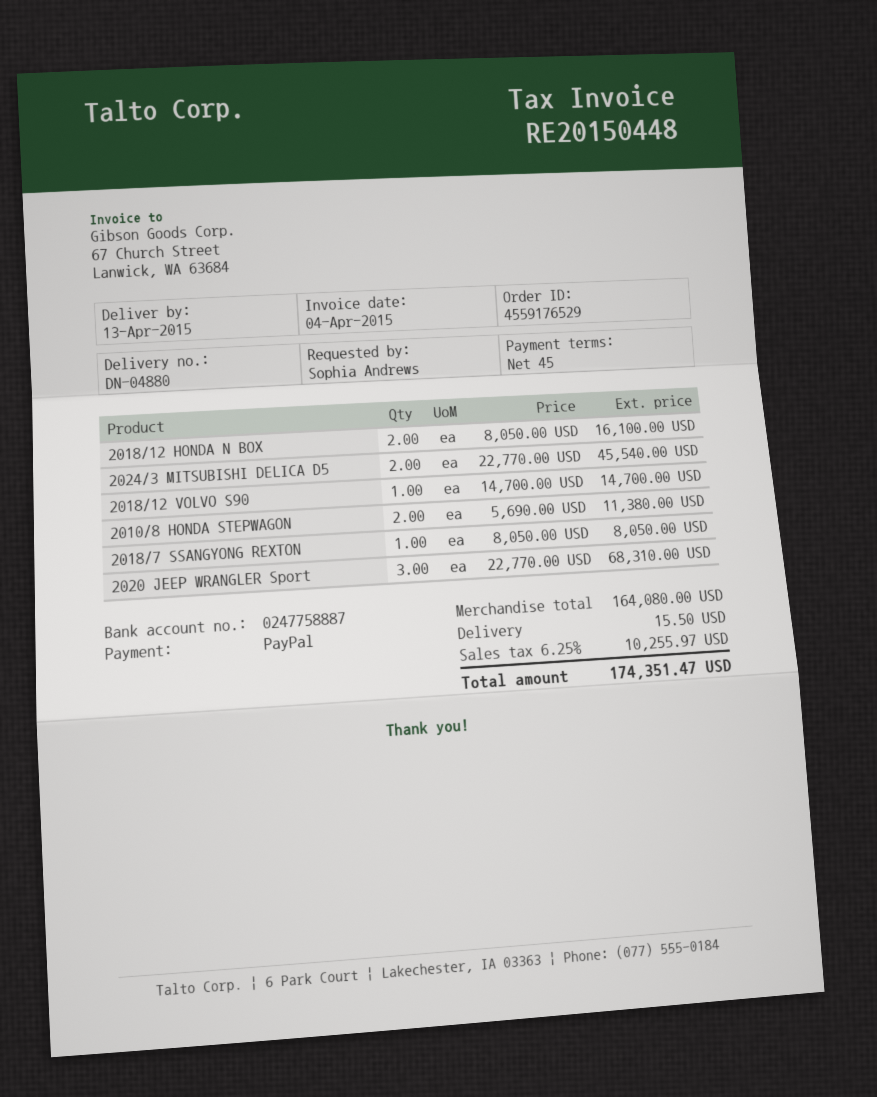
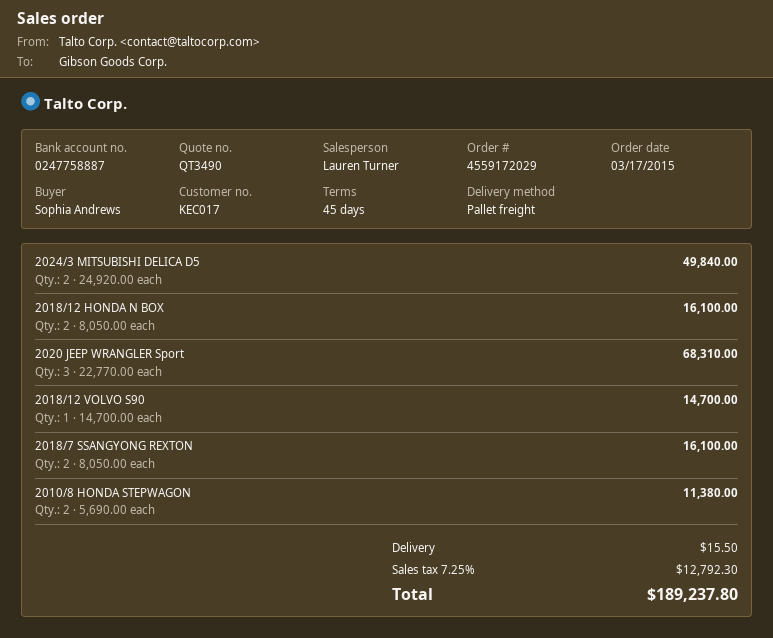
order number: 4559176529 -> 4559172029
2024/3 MITSUBISHI DELICA D5: 2 x 22770.00 = 45540.00 -> 2 x 24920.00 = 49840.00
2018/7 SSANGYONG REXTON: 1 x 8050.00 = 8050.00 -> 2 x 8050.00 = 16100.00
tax: 6.25% = 10255.97 -> 7.25% = 12792.30
total: 174351.47 -> 189237.80

